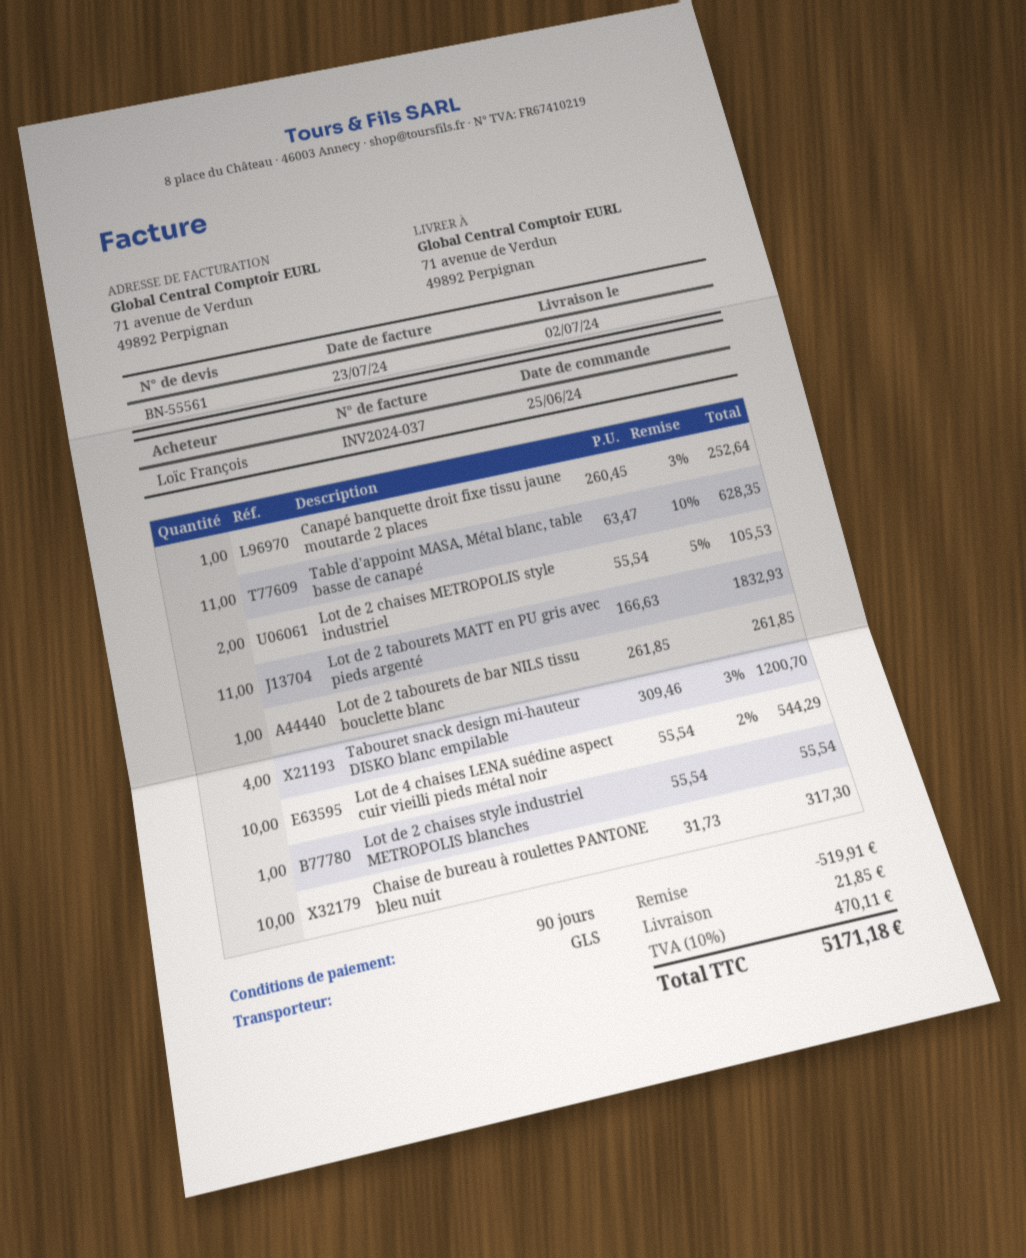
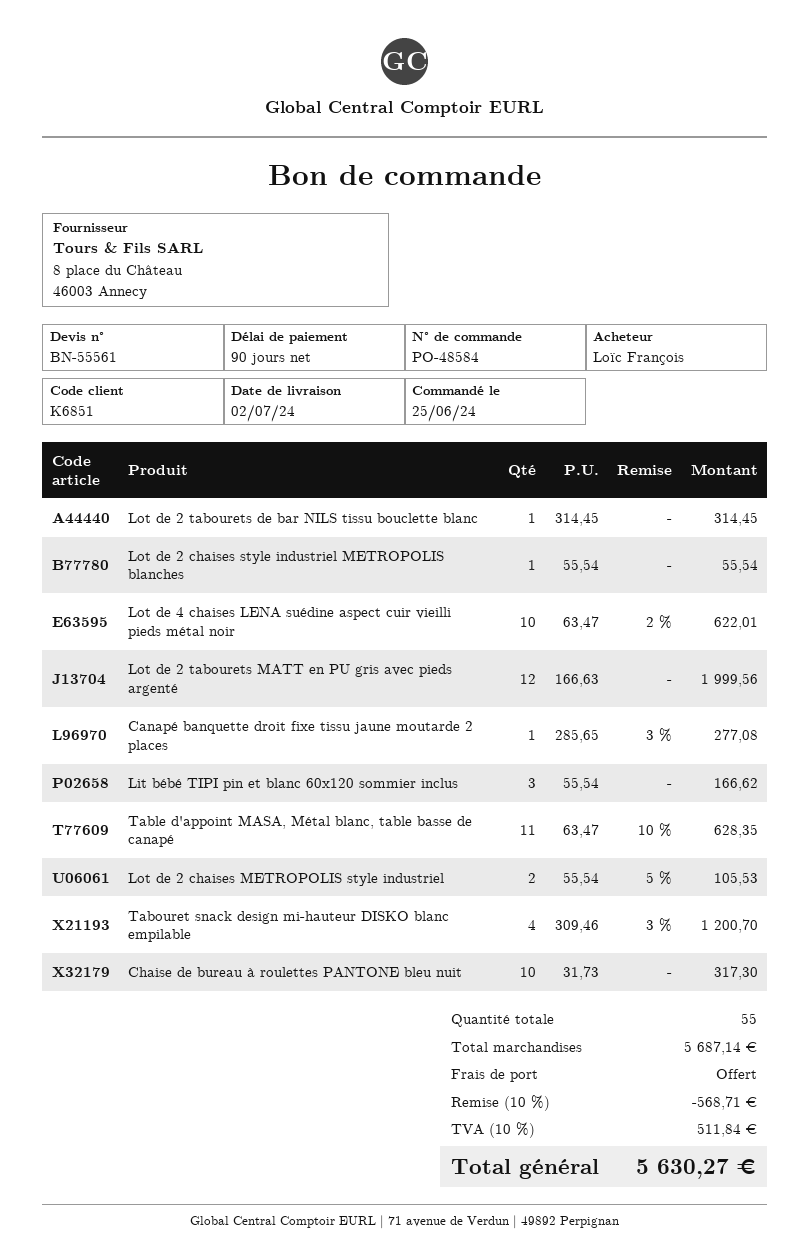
Canapé banquette droit fixe tissu jaune moutarde 2 places: 1 x 260.45 - 3% = 252.64 -> 1 x 285.65 - 3% = 277.08
Lot de 2 tabourets MATT en PU gris avec pieds argenté: 11 x 166.63 = 1832.93 -> 12 x 166.63 = 1999.56
Lot de 2 tabourets de bar NILS tissu bouclette blanc: 1 x 261.85 = 261.85 -> 1 x 314.45 = 314.45
Lot de 4 chaises LENA suédine aspect cuir vieilli pieds métal noir: 10 x 55.54 - 2% = 544.29 -> 10 x 63.47 - 2% = 622.01
Lit bébé TIPI pin et blanc 60x120 sommier inclus: none -> 3 x 55.54 = 166.62
discount: 519.91 -> 568.71
shipping: 21.85 -> 0.00
tax: 10% = 470.11 -> 10% = 511.84
total: 5171.18 -> 5630.27

